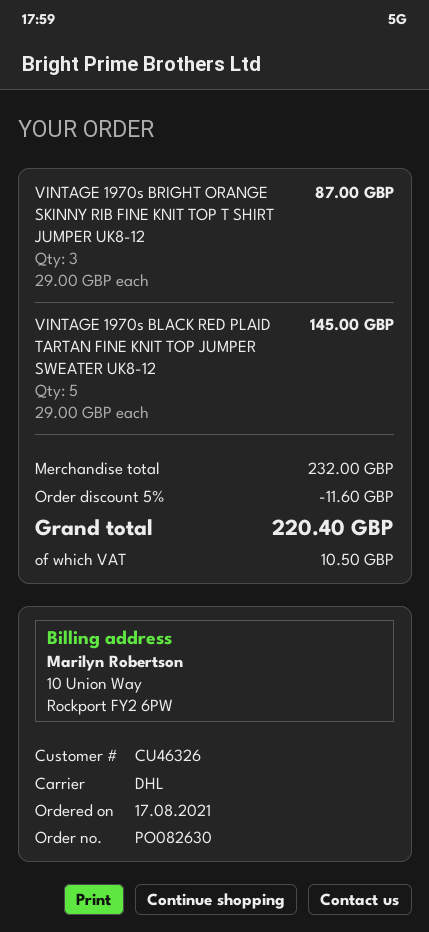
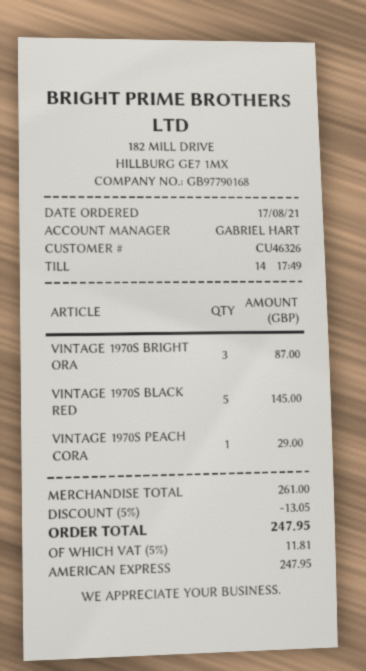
VINTAGE 1970S PEACH CORA: none -> 1 for 29.00
subtotal: 232.00 -> 261.00
discount: 5% = 11.60 -> 5% = 13.05
tax: 10.50 -> 11.81
total: 220.40 -> 247.95

